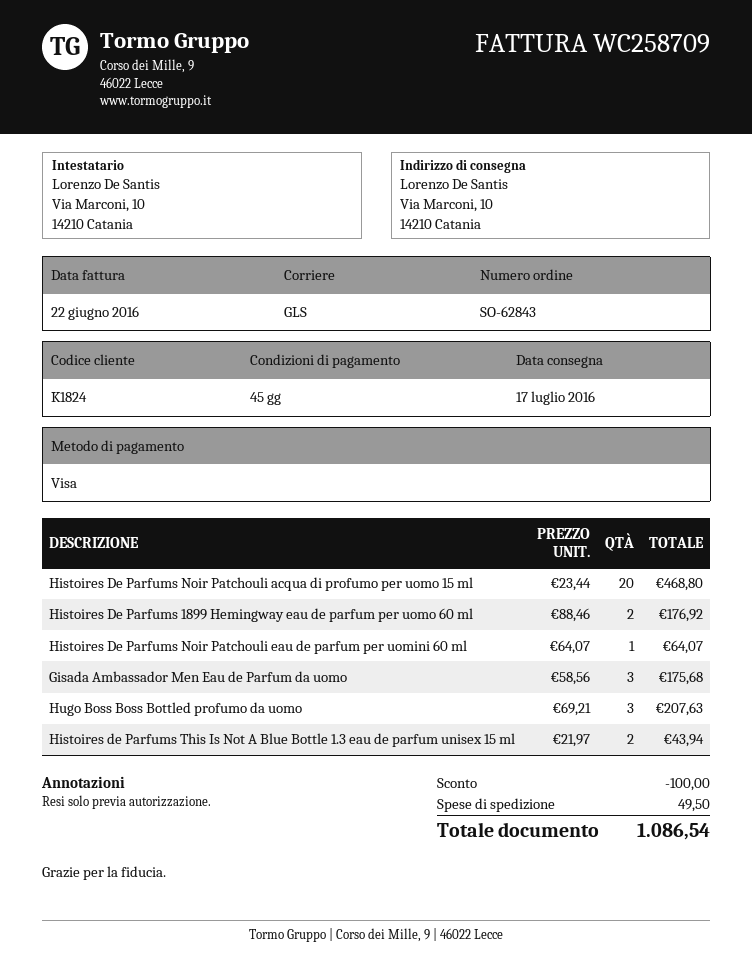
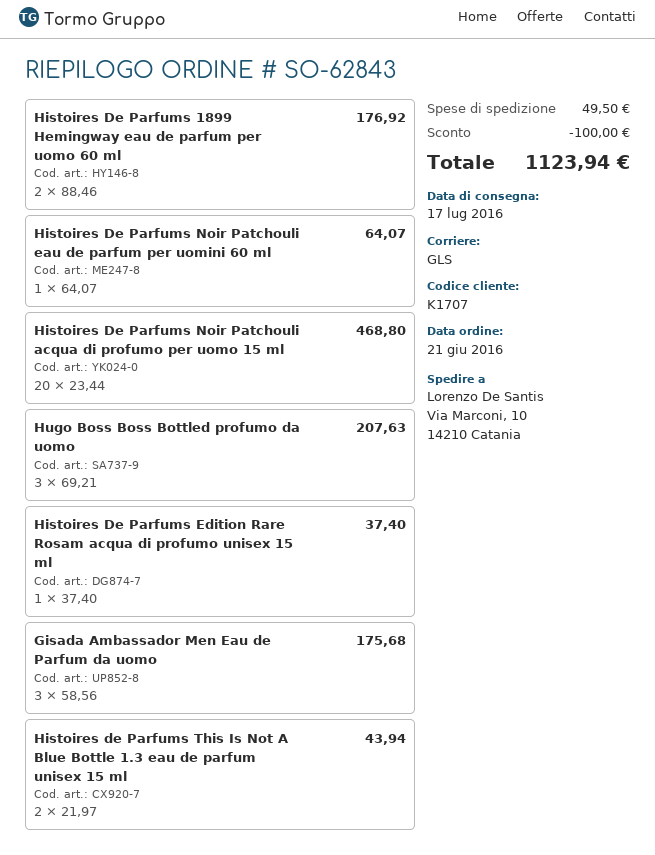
customer number: K1824 -> K1707
Histoires De Parfums Edition Rare Rosam acqua di profumo unisex 15 ml: none -> 1 x 37.40 = 37.40
total: 1086.54 -> 1123.94

